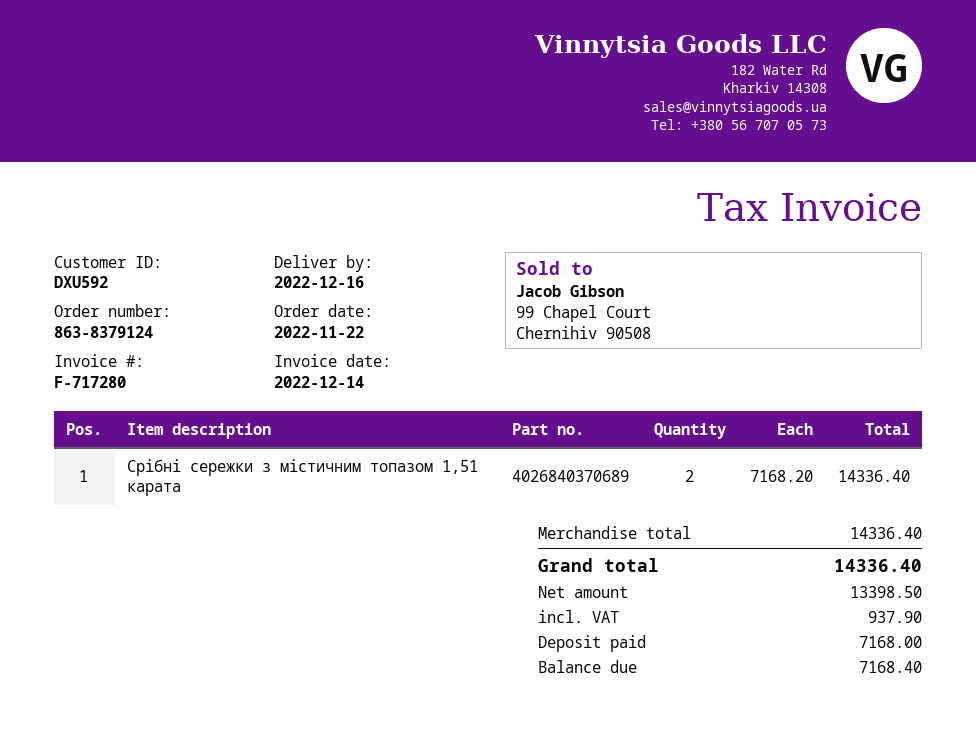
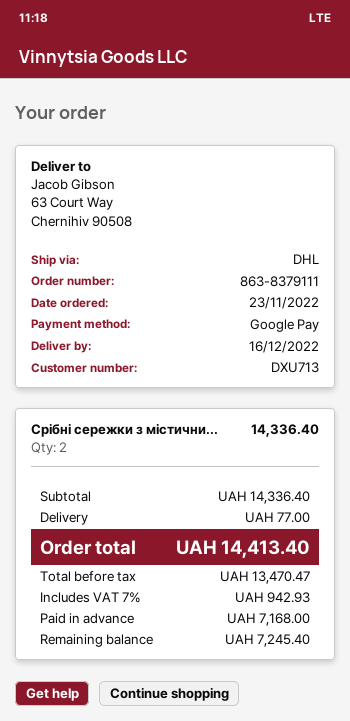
order number: 863-8379124 -> 863-8379111
order date: 2022-11-22 -> 2022-11-23
customer number: DXU592 -> DXU713
shipping: none -> 77.00
net: 13398.50 -> 13470.47
tax: 937.90 -> 942.93
total: 14336.40 -> 14413.40
balance: 7168.40 -> 7245.40

